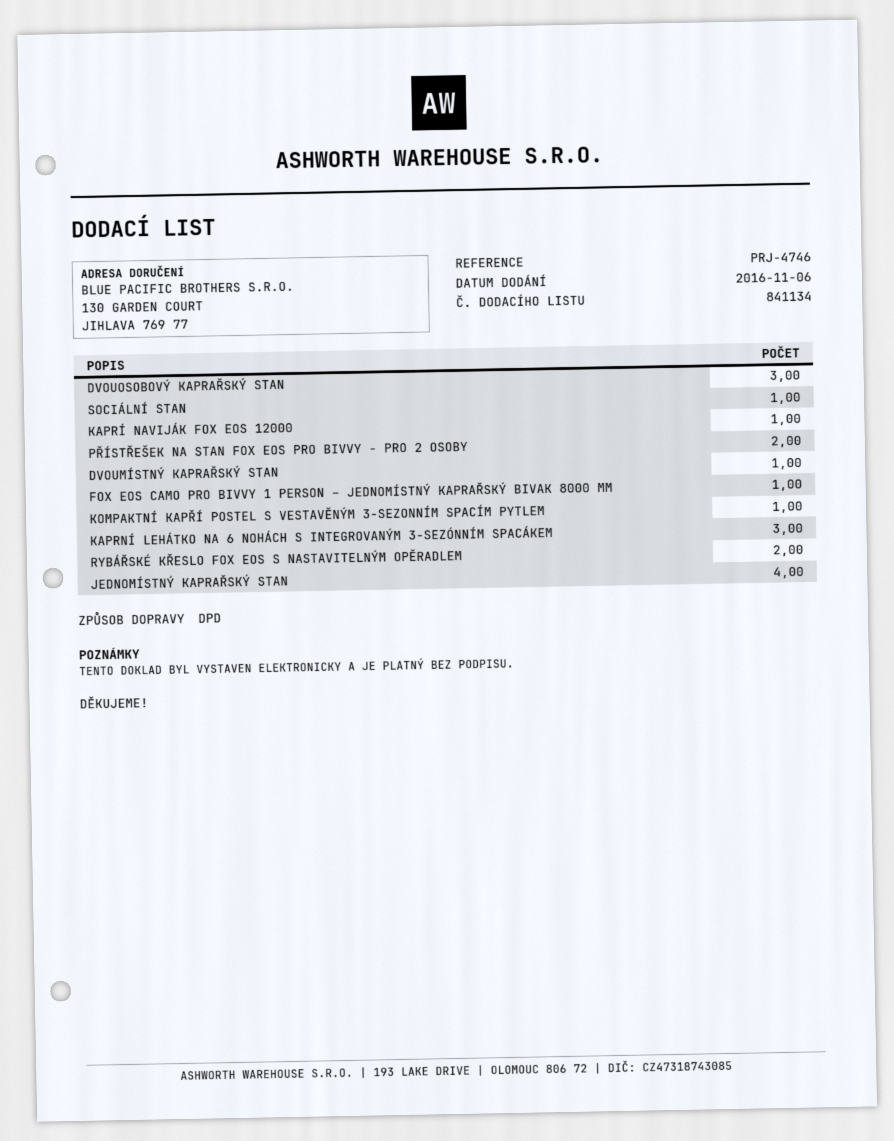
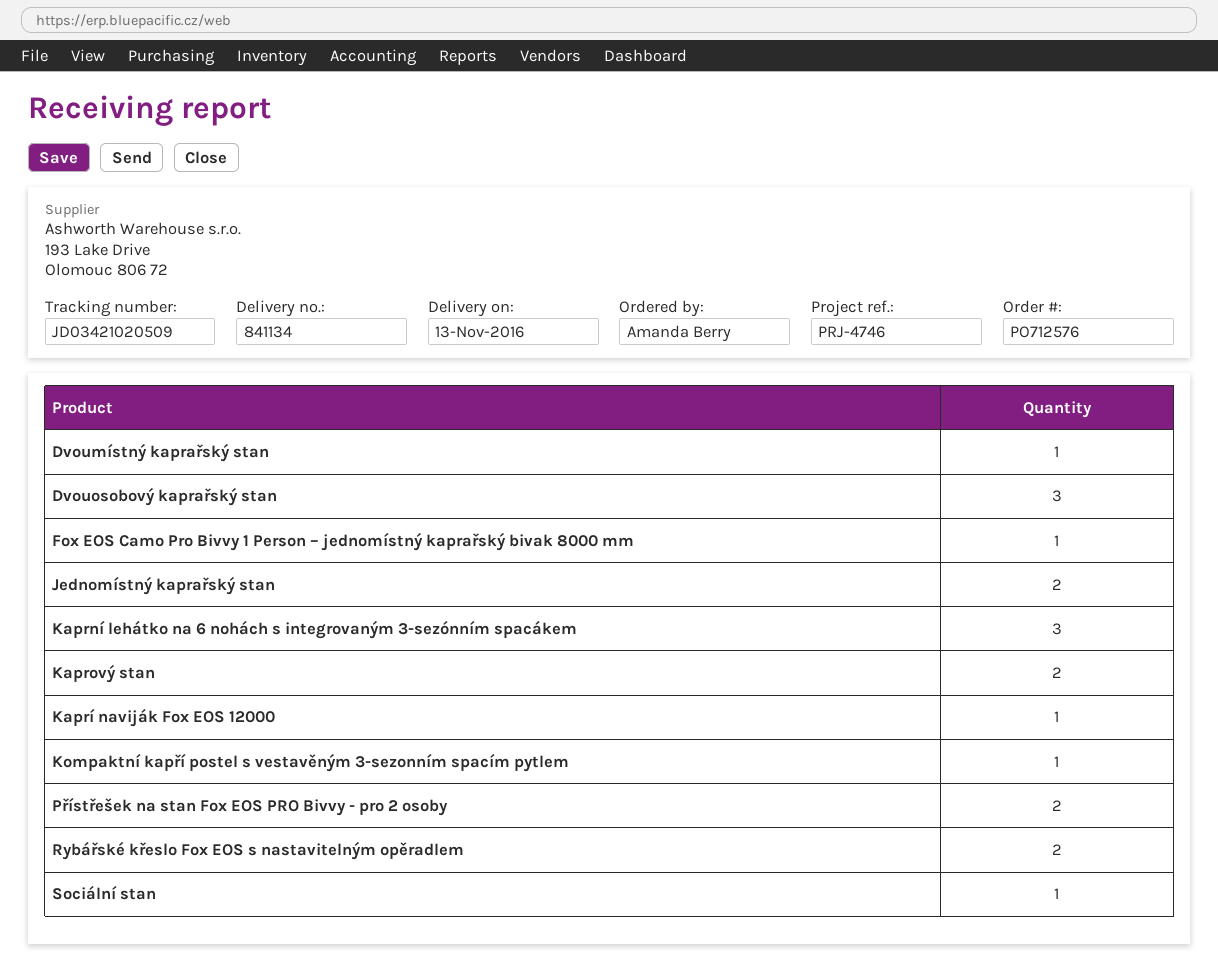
delivery date: 2016-11-06 -> 2016-11-13
JEDNOMÍSTNÝ KAPRAŘSKÝ STAN: 4 -> 2
Kaprový stan: none -> 2

